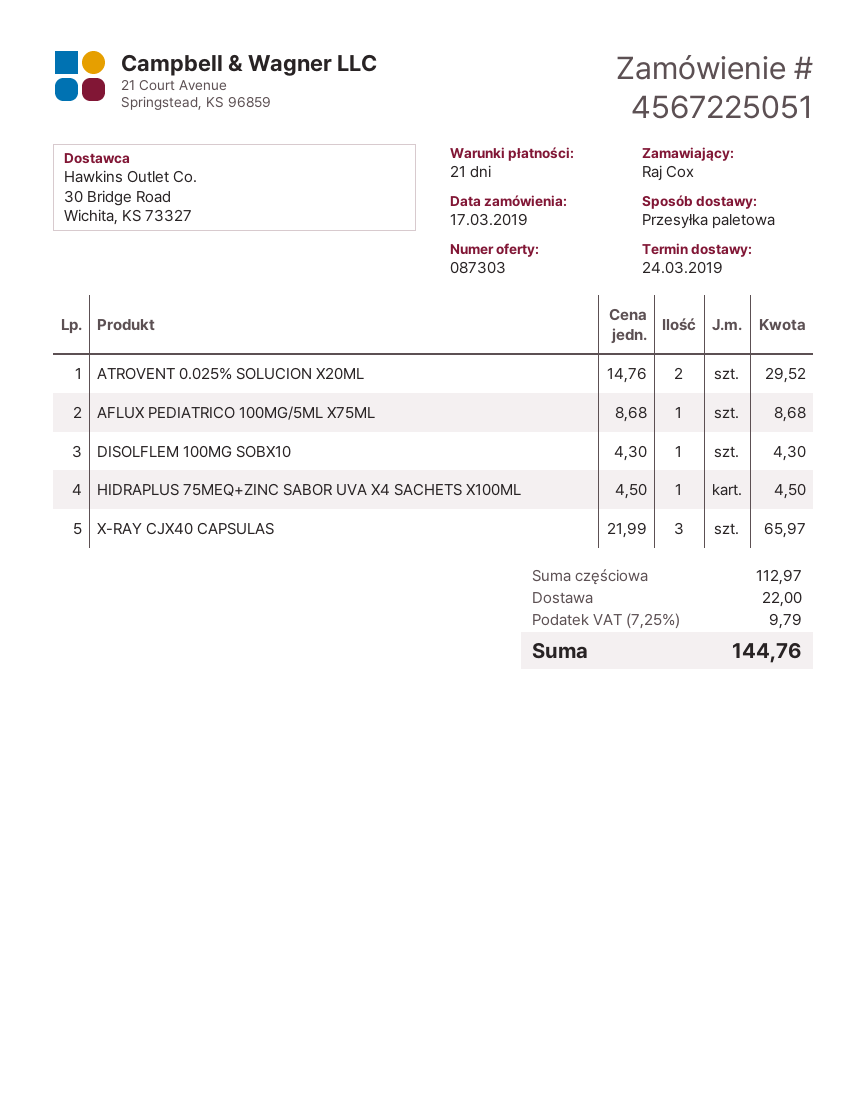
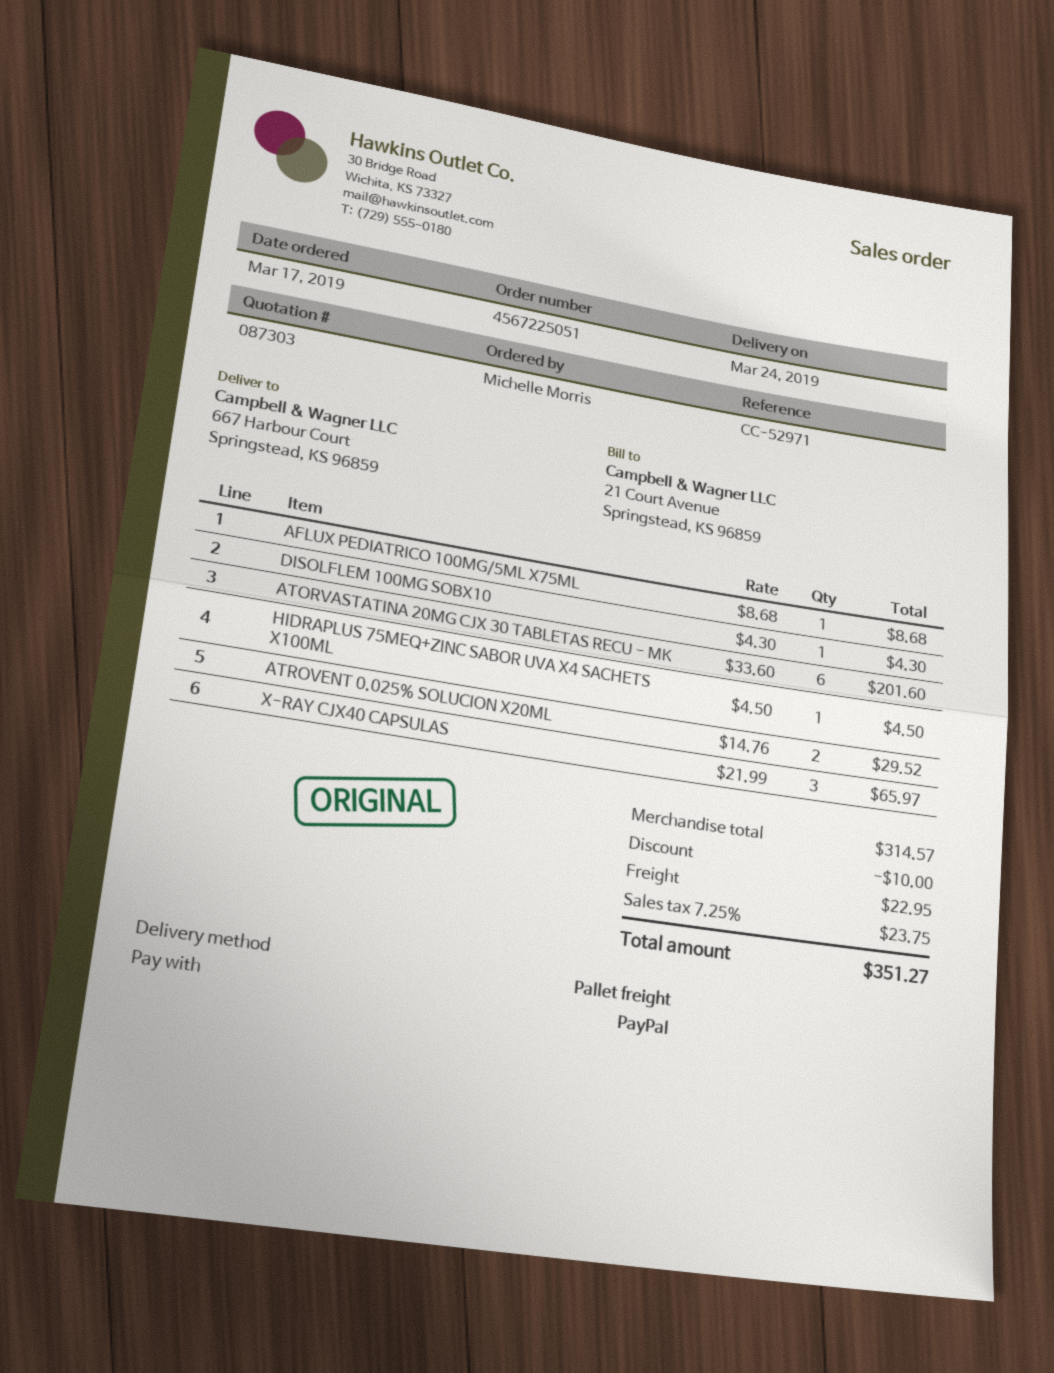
ordered by: Raj Cox -> Michelle Morris
ATORVASTATINA 20MG CJX 30 TABLETAS RECU - MK: none -> 6 x 33.60 = 201.60
subtotal: 112.97 -> 314.57
discount: none -> 10.00
shipping: 22.00 -> 22.95
tax: 7.25% = 9.79 -> 7.25% = 23.75
total: 144.76 -> 351.27

